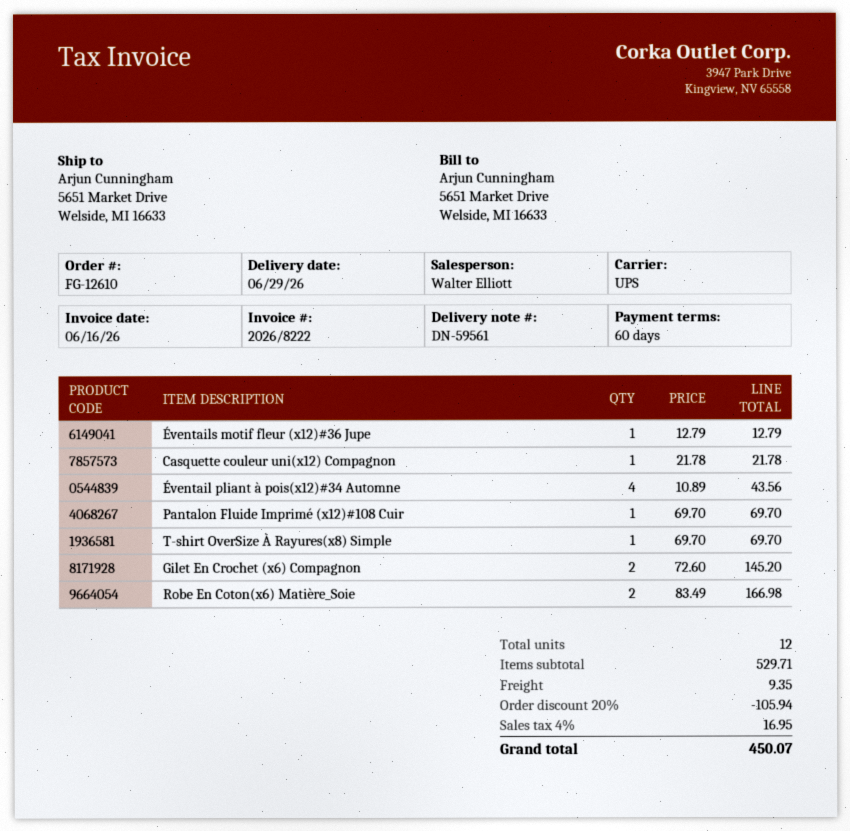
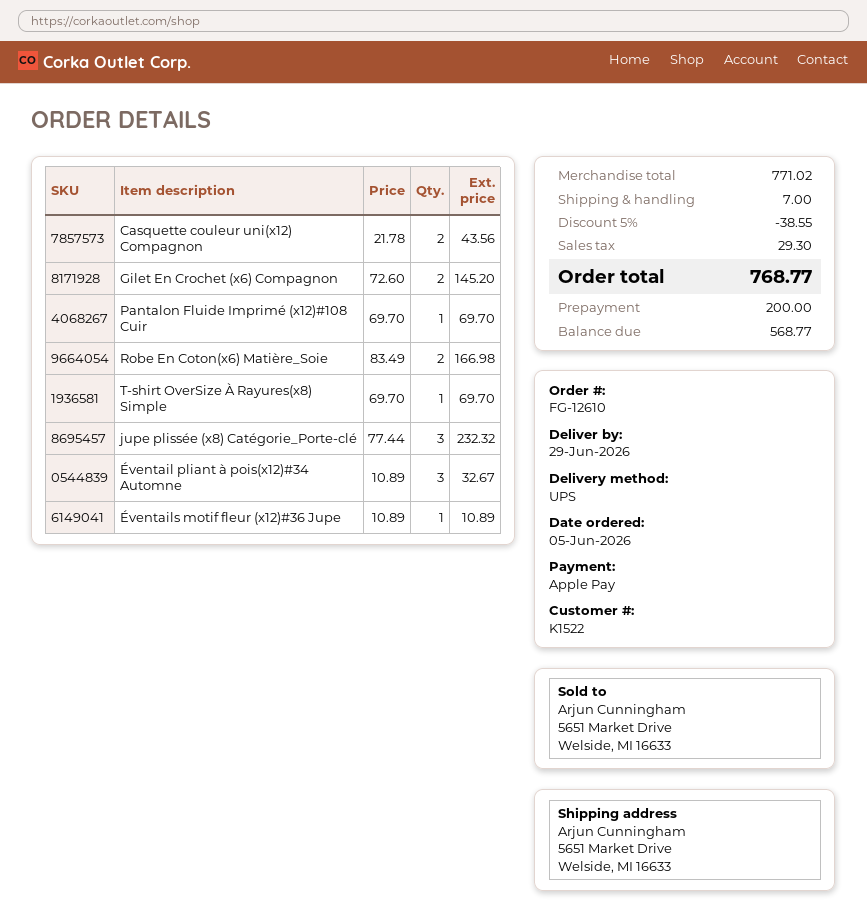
Éventails motif fleur (x12)#36 Jupe: 1 x 12.79 = 12.79 -> 1 x 10.89 = 10.89
Casquette couleur uni(x12) Compagnon: 1 x 21.78 = 21.78 -> 2 x 21.78 = 43.56
Éventail pliant à pois(x12)#34 Automne: 4 x 10.89 = 43.56 -> 3 x 10.89 = 32.67
jupe plissée (x8) Catégorie_Porte-clé: none -> 3 x 77.44 = 232.32
subtotal: 529.71 -> 771.02
discount: 20% = 105.94 -> 5% = 38.55
shipping: 9.35 -> 7.00
tax: 16.95 -> 29.30
total: 450.07 -> 768.77

